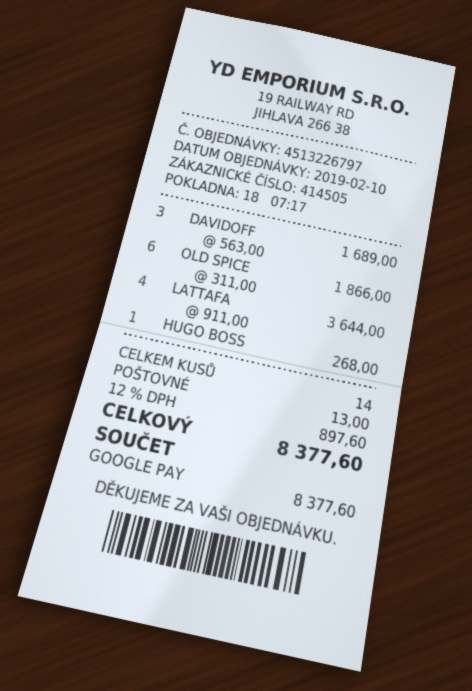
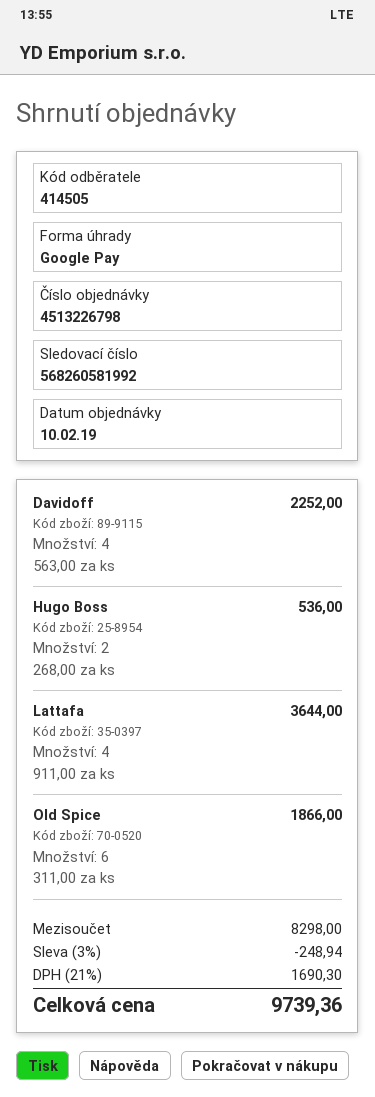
order number: 4513226797 -> 4513226798
DAVIDOFF: 3 x 563.00 = 1689.00 -> 4 x 563.00 = 2252.00
HUGO BOSS: 1 x 268.00 = 268.00 -> 2 x 268.00 = 536.00
discount: none -> 3% = 248.94
shipping: 13.00 -> none
tax: 12% = 897.60 -> 21% = 1690.30
total: 8377.60 -> 9739.36

